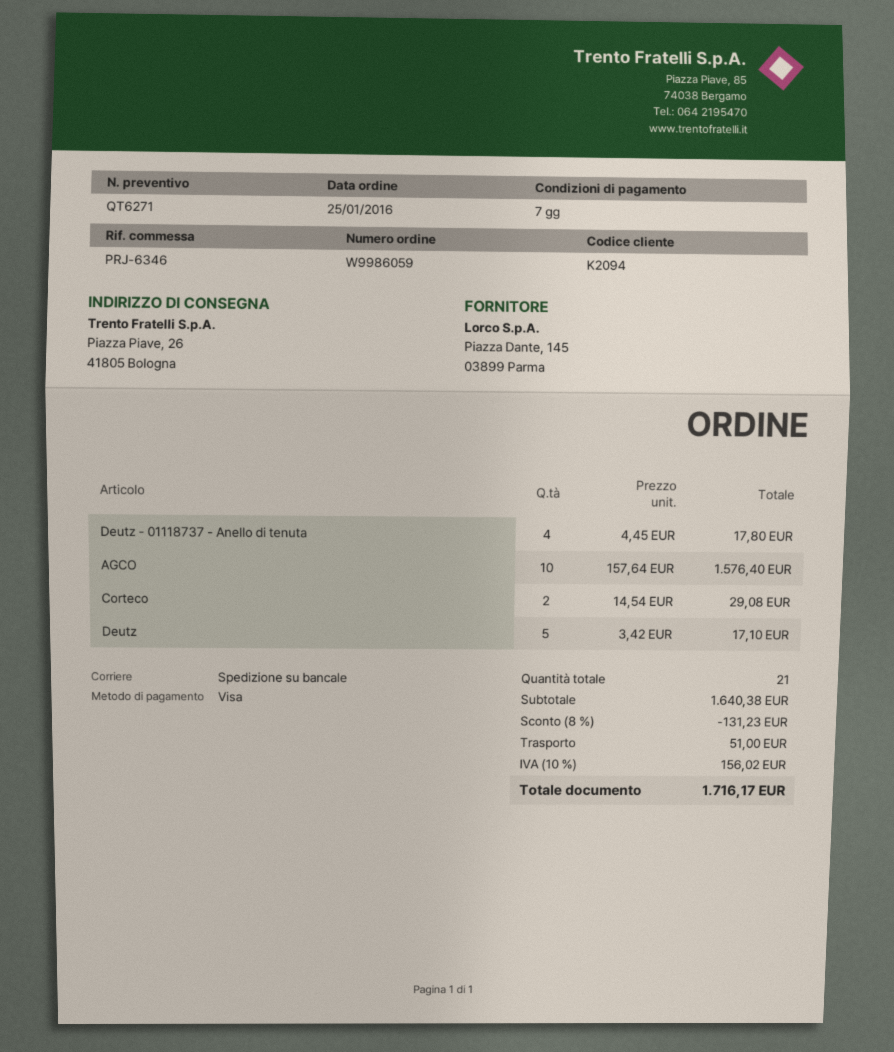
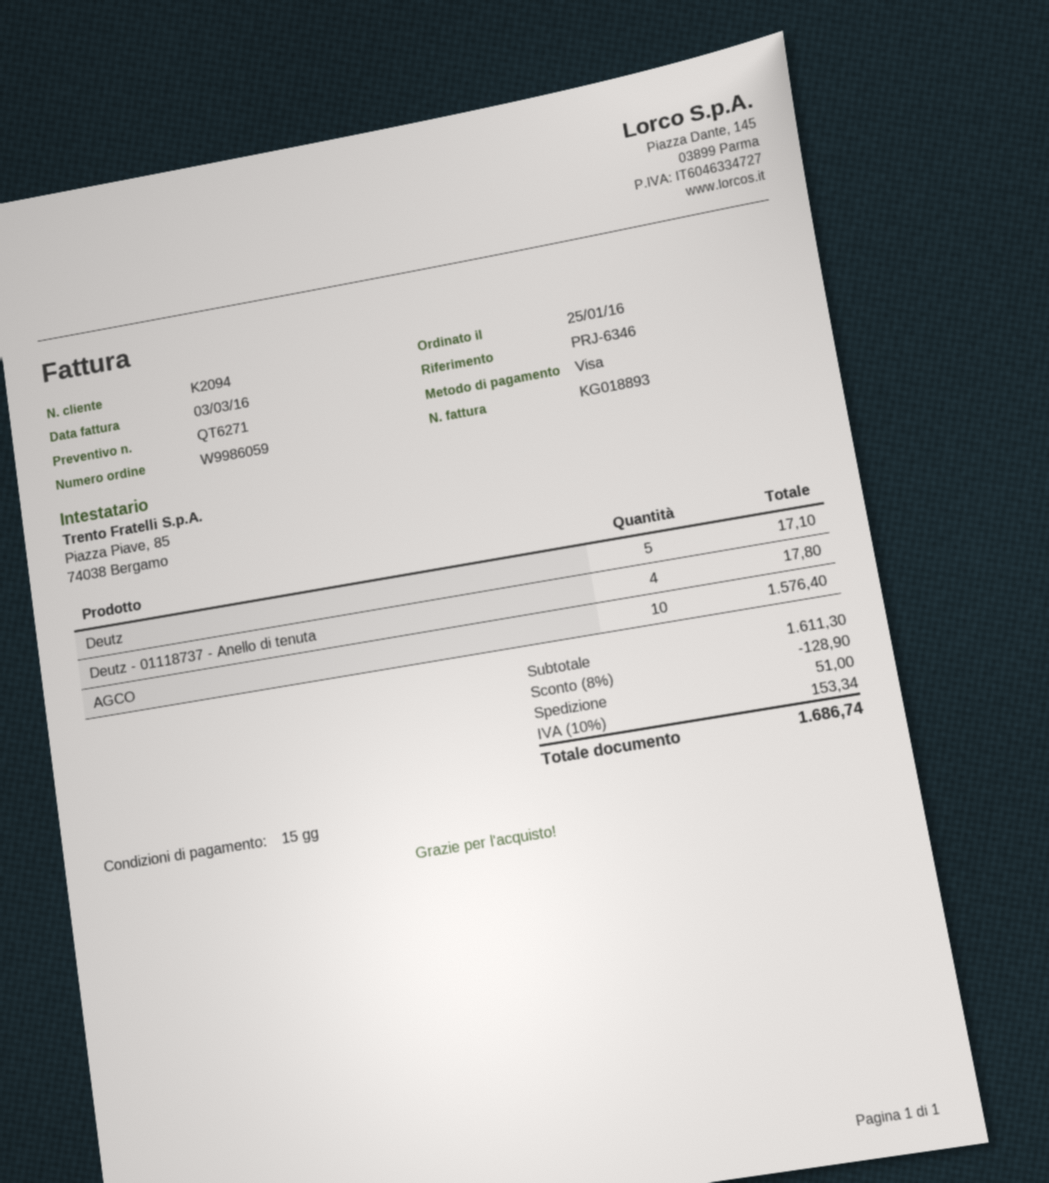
payment terms: 7 days -> 15 days
Corteco: 2 for 29.08 -> none
subtotal: 1640.38 -> 1611.30
discount: 8% = 131.23 -> 8% = 128.90
tax: 10% = 156.02 -> 10% = 153.34
total: 1716.17 -> 1686.74

